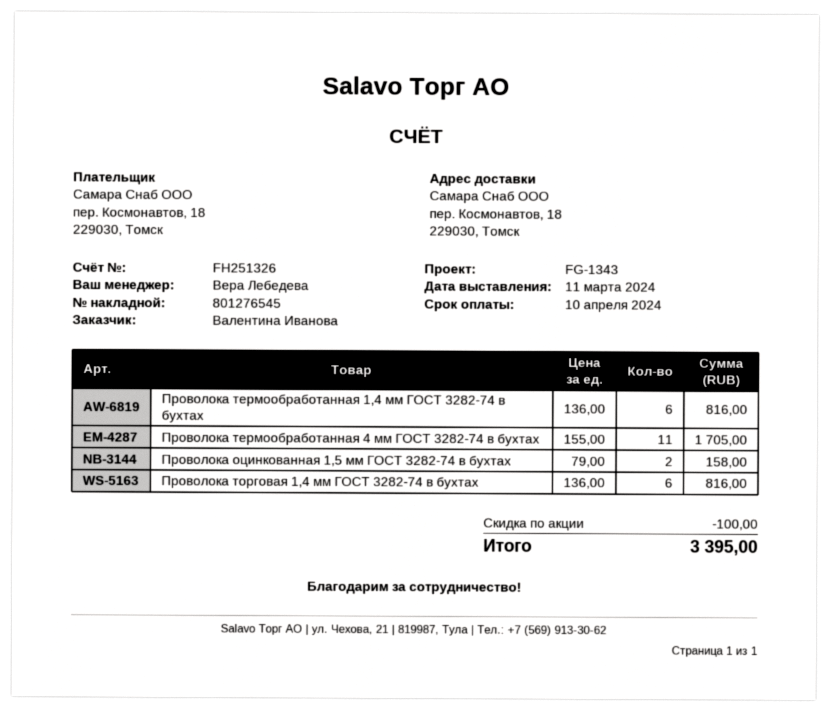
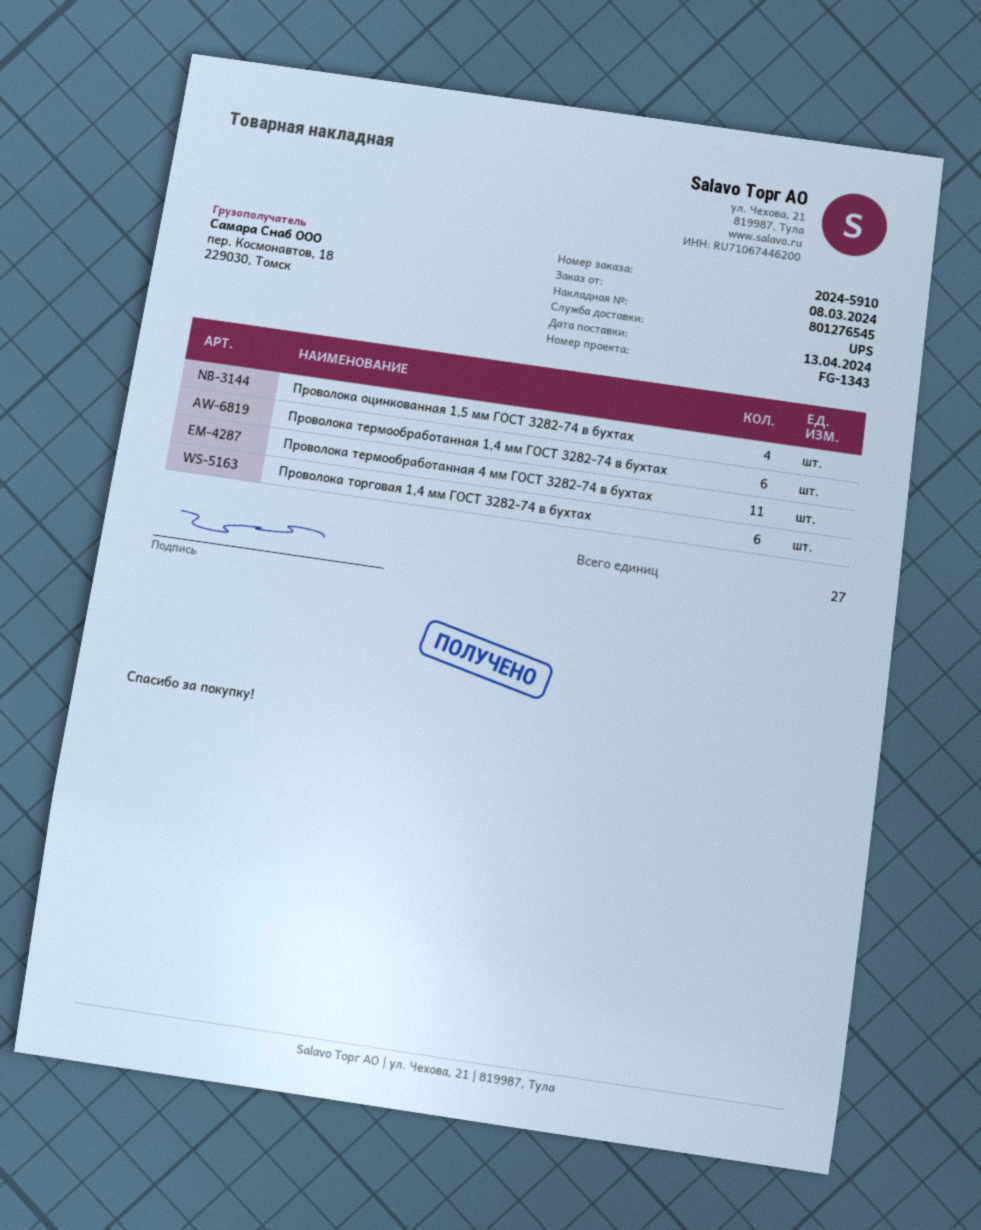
Проволока оцинкованная 1,5 мм ГОСТ 3282-74 в бухтах: 2 -> 4

